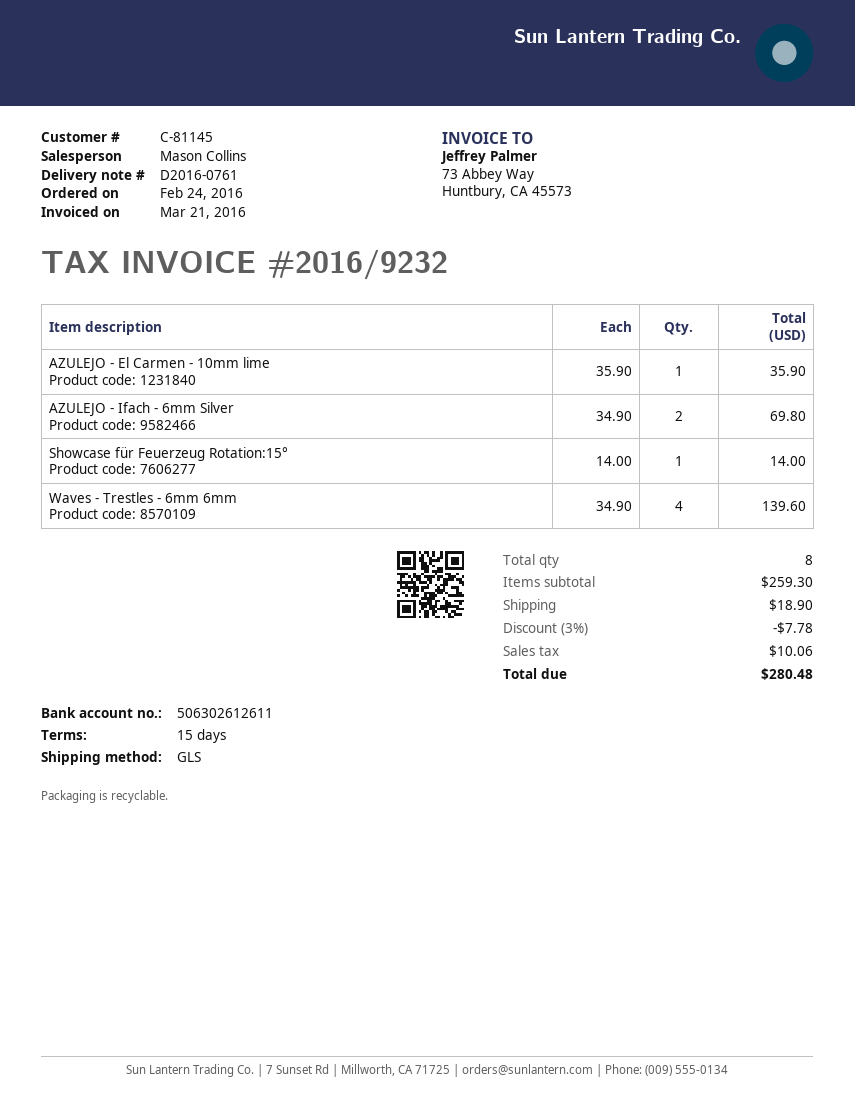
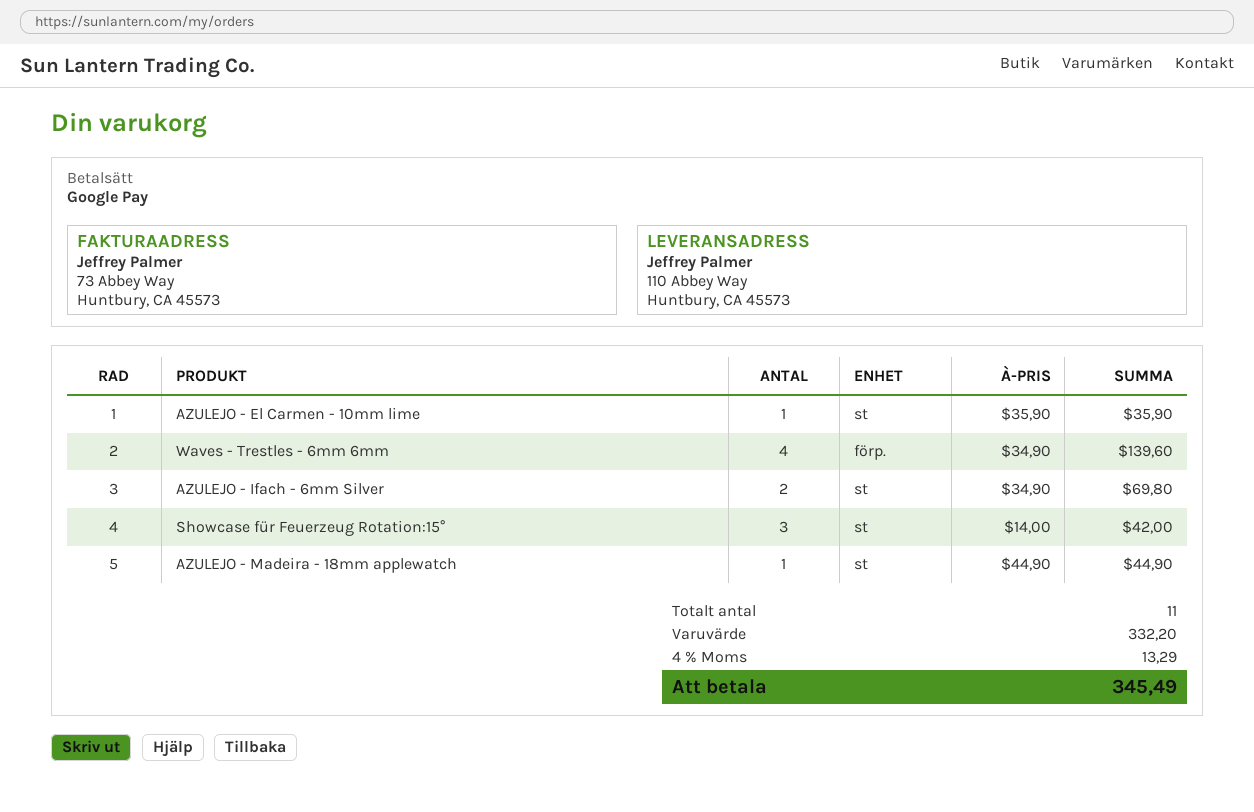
Showcase für Feuerzeug Rotation:15°: 1 x 14.00 = 14.00 -> 3 x 14.00 = 42.00
AZULEJO - Madeira - 18mm applewatch: none -> 1 x 44.90 = 44.90
total quantity: 8 -> 11
subtotal: 259.30 -> 332.20
discount: 3% = 7.78 -> none
shipping: 18.90 -> none
tax: 10.06 -> 13.29
total: 280.48 -> 345.49

